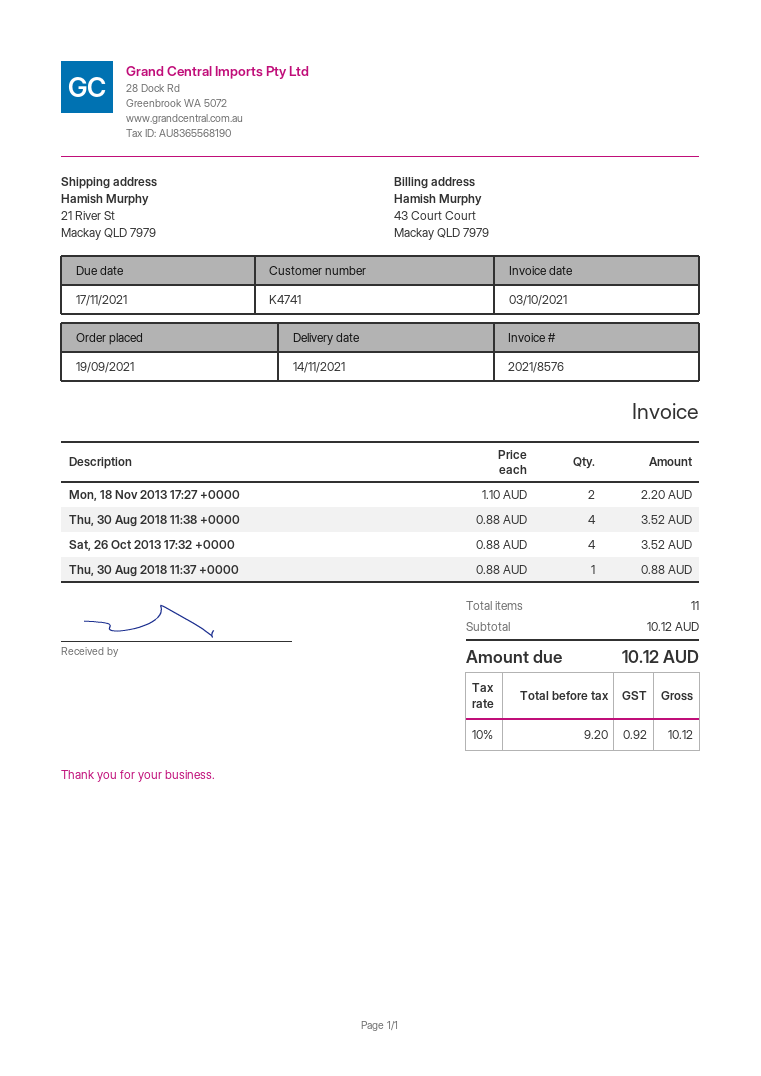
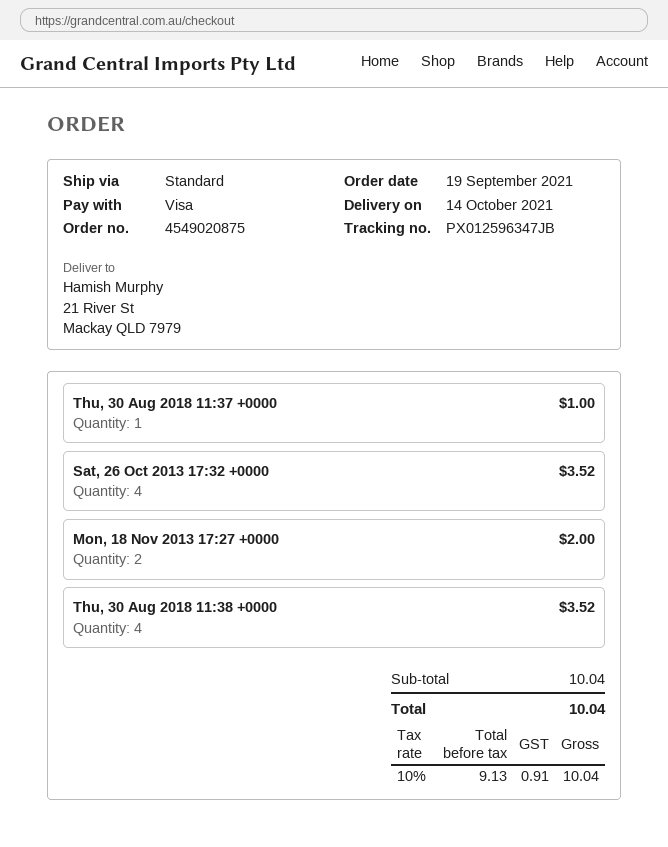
delivery date: 2021-11-14 -> 2021-10-14
Mon, 18 Nov 2013 17:27 +0000: 2 for 2.20 -> 2 for 2.00
Thu, 30 Aug 2018 11:37 +0000: 1 for 0.88 -> 1 for 1.00
subtotal: 10.12 -> 10.04
net: 9.20 -> 9.13
tax: 10% = 0.92 -> 10% = 0.91
total: 10.12 -> 10.04

